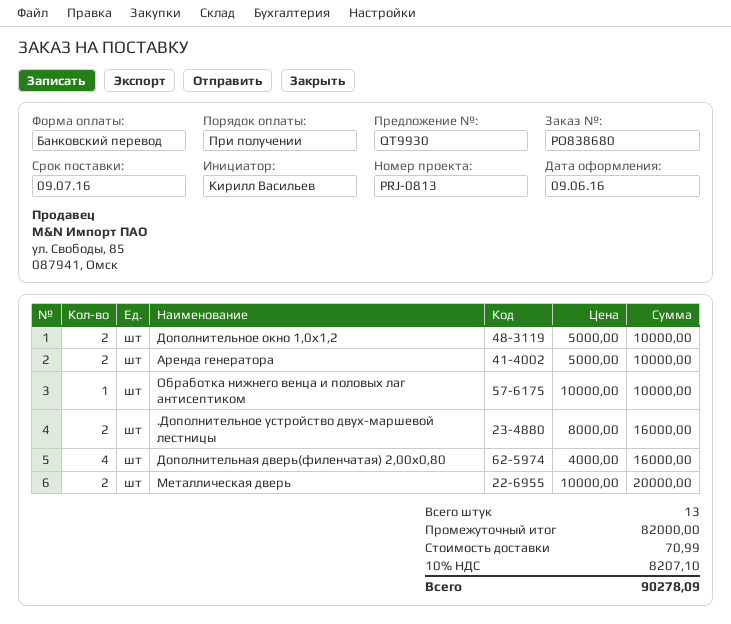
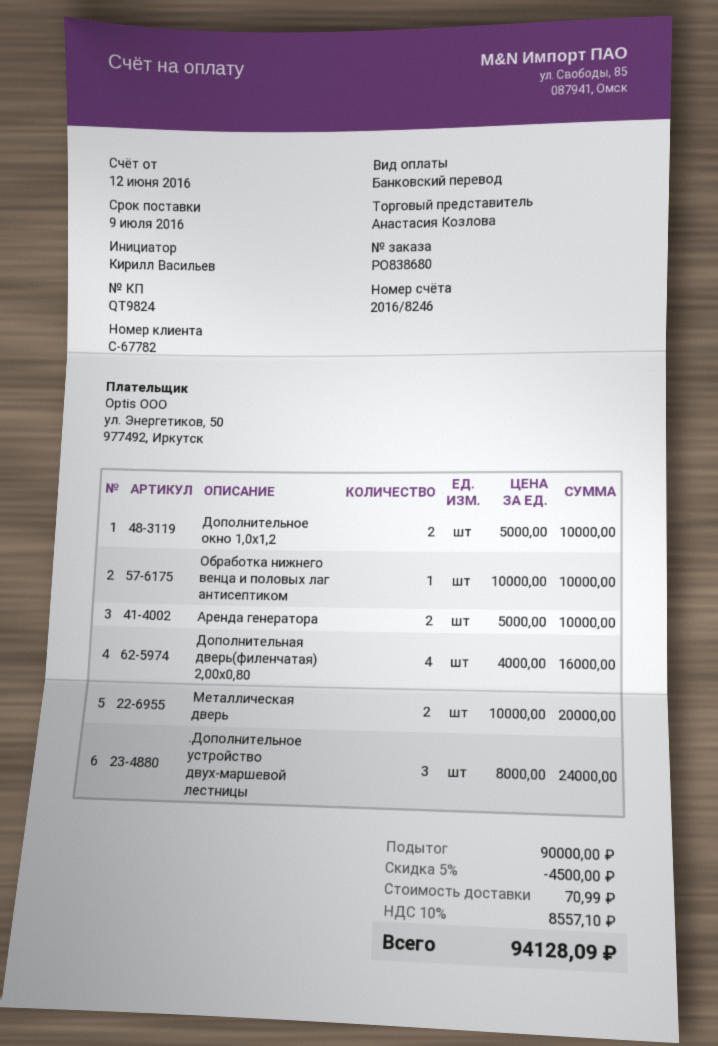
quote number: QT9930 -> QT9824
.Дополнительное устройство двух-маршевой лестницы: 2 x 8000.00 = 16000.00 -> 3 x 8000.00 = 24000.00
subtotal: 82000.00 -> 90000.00
discount: none -> 5% = 4500.00
tax: 10% = 8207.10 -> 10% = 8557.10
total: 90278.09 -> 94128.09

